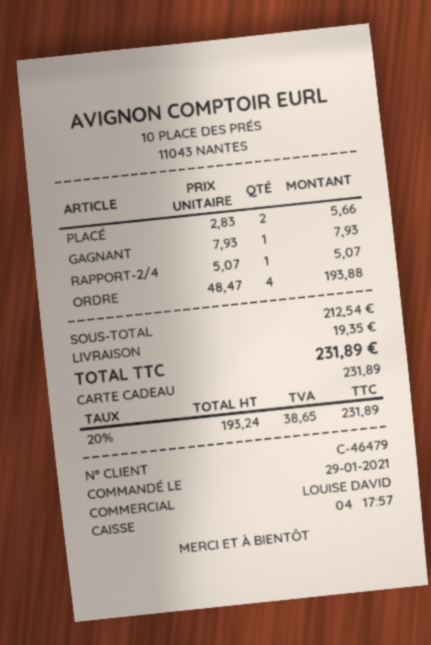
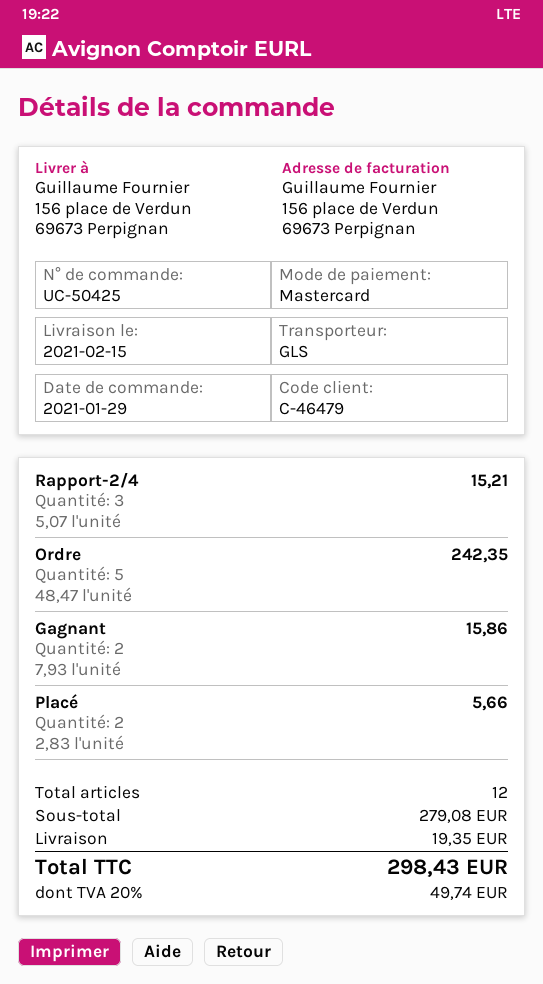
payment method: gift card -> Mastercard
GAGNANT: 1 x 7.93 = 7.93 -> 2 x 7.93 = 15.86
RAPPORT-2/4: 1 x 5.07 = 5.07 -> 3 x 5.07 = 15.21
ORDRE: 4 x 48.47 = 193.88 -> 5 x 48.47 = 242.35
subtotal: 212.54 -> 279.08
tax: 20% = 38.65 -> 20% = 49.74
total: 231.89 -> 298.43

